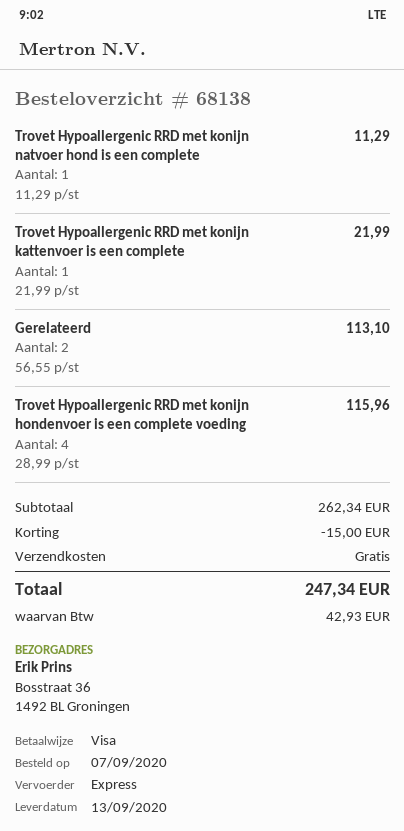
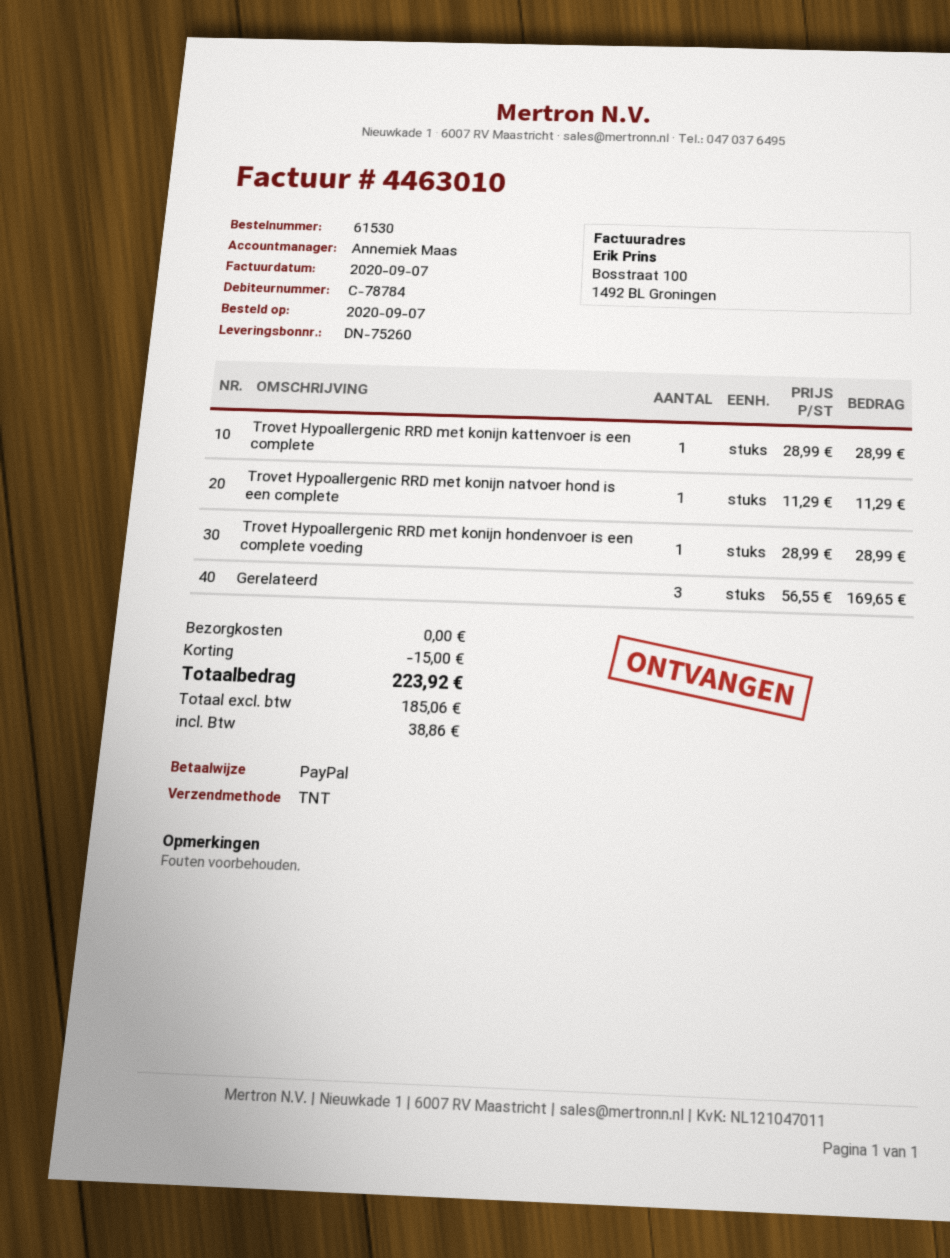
order number: 68138 -> 61530
payment method: Visa -> PayPal
shipping method: express -> TNT
Trovet Hypoallergenic RRD met konijn kattenvoer is een complete: 1 x 21.99 = 21.99 -> 1 x 28.99 = 28.99
Gerelateerd: 2 x 56.55 = 113.10 -> 3 x 56.55 = 169.65
Trovet Hypoallergenic RRD met konijn hondenvoer is een complete voeding: 4 x 28.99 = 115.96 -> 1 x 28.99 = 28.99
tax: 42.93 -> 38.86
total: 247.34 -> 223.92

